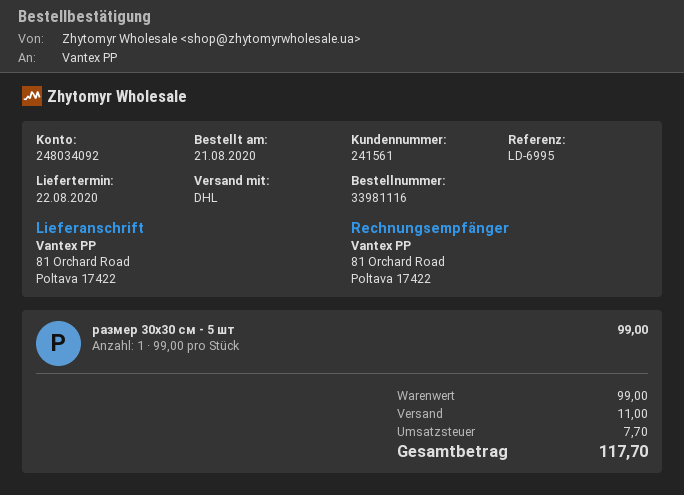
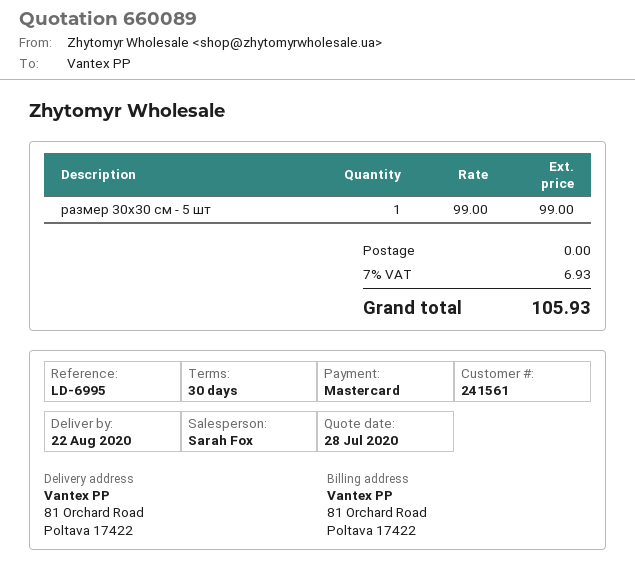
shipping: 11.00 -> 0.00
tax: 7.70 -> 6.93
total: 117.70 -> 105.93

